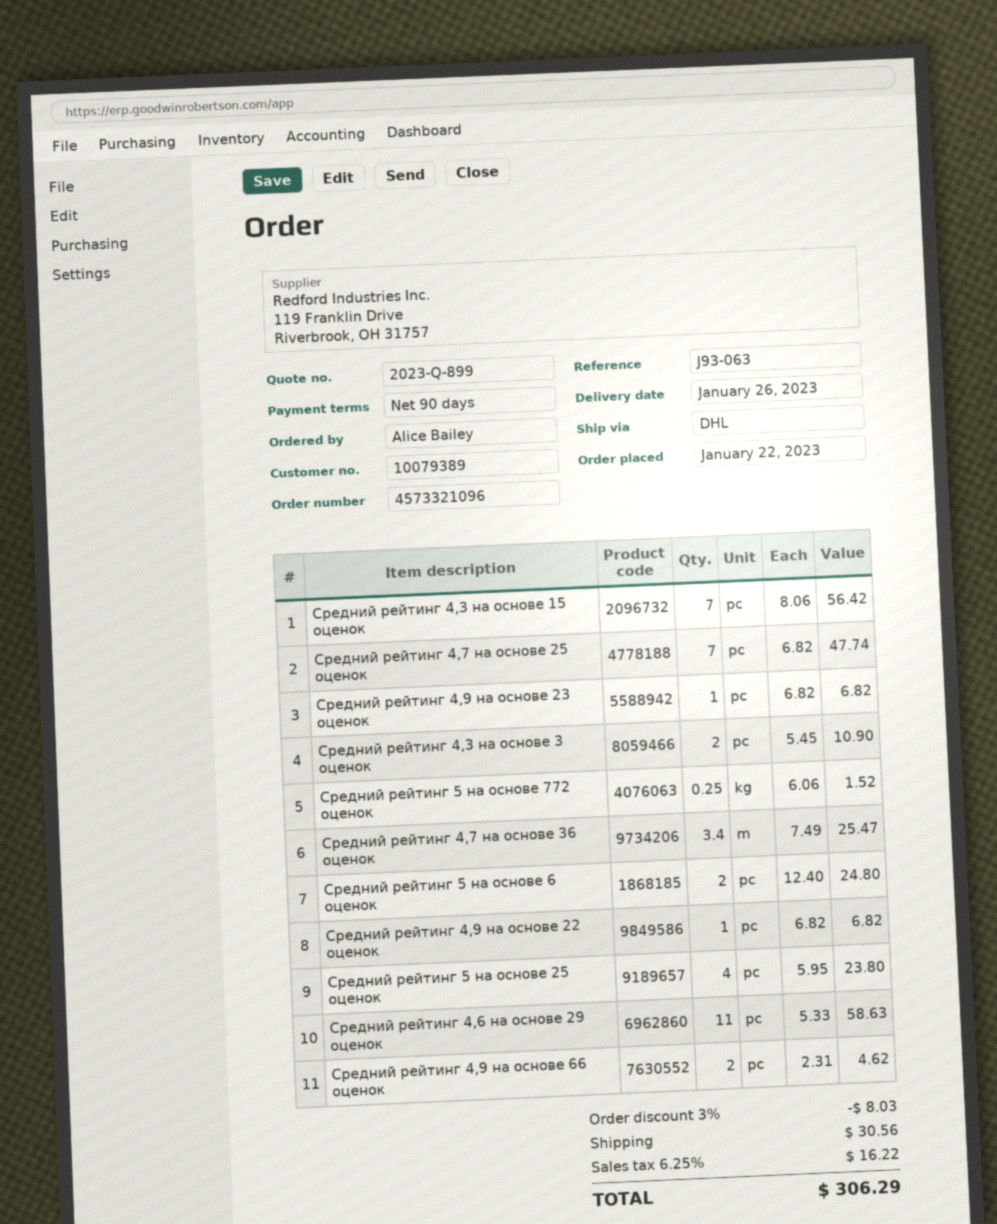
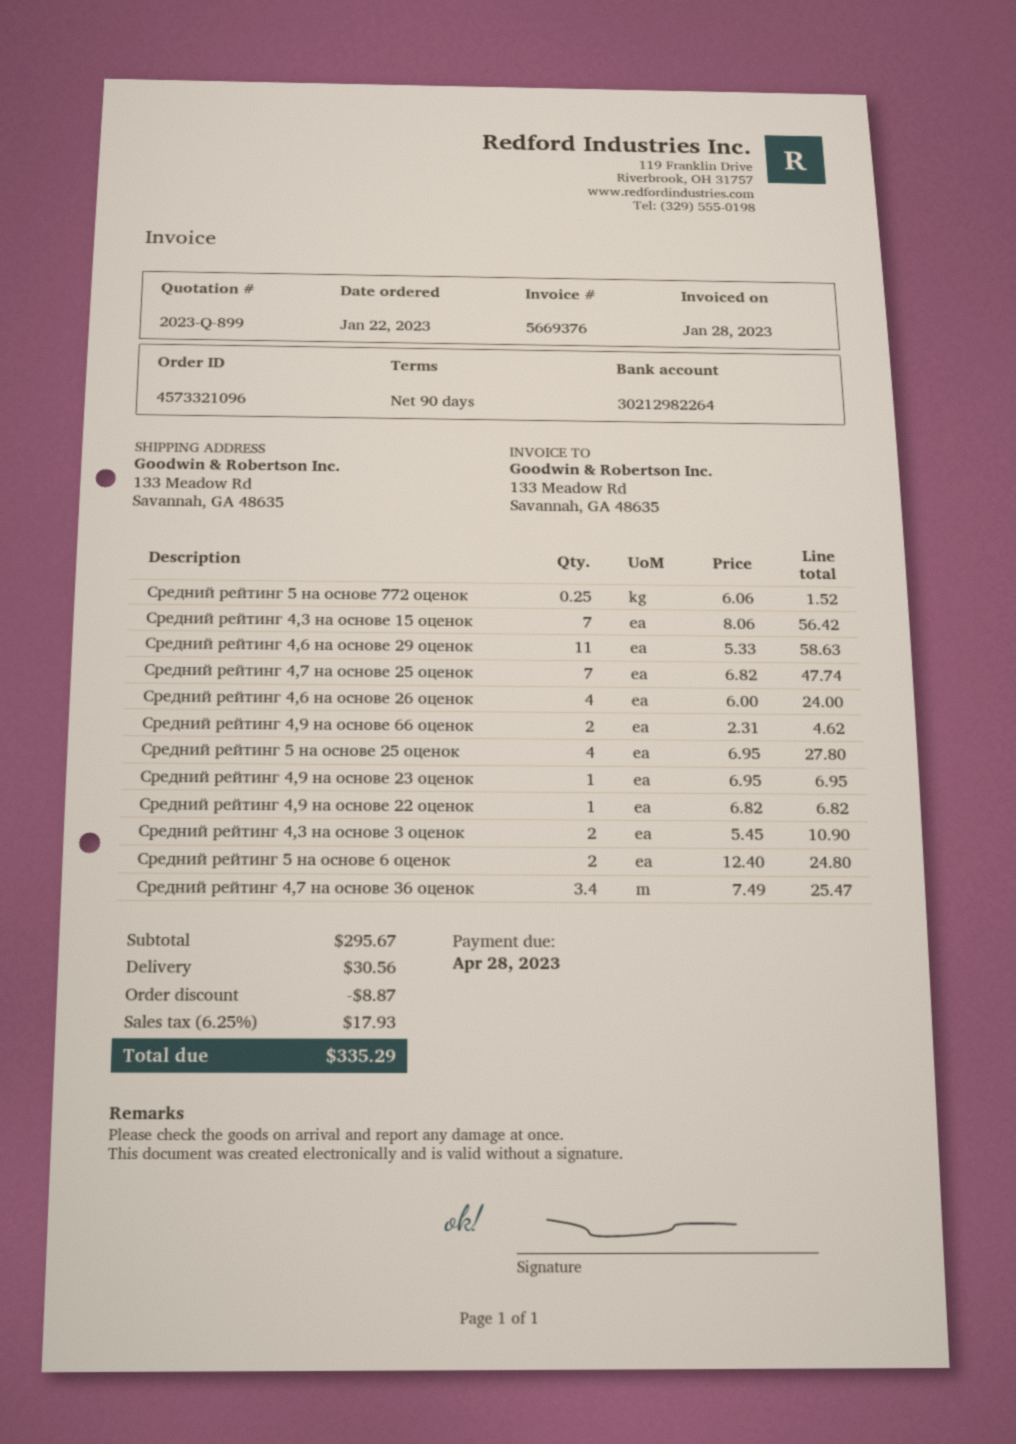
Средний рейтинг 4,9 на основе 23 оценок: 1 x 6.82 = 6.82 -> 1 x 6.95 = 6.95
Средний рейтинг 5 на основе 25 оценок: 4 x 5.95 = 23.80 -> 4 x 6.95 = 27.80
Средний рейтинг 4,6 на основе 26 оценок: none -> 4 x 6.00 = 24.00
discount: 8.03 -> 8.87
tax: 6.25% = 16.22 -> 6.25% = 17.93
total: 306.29 -> 335.29

